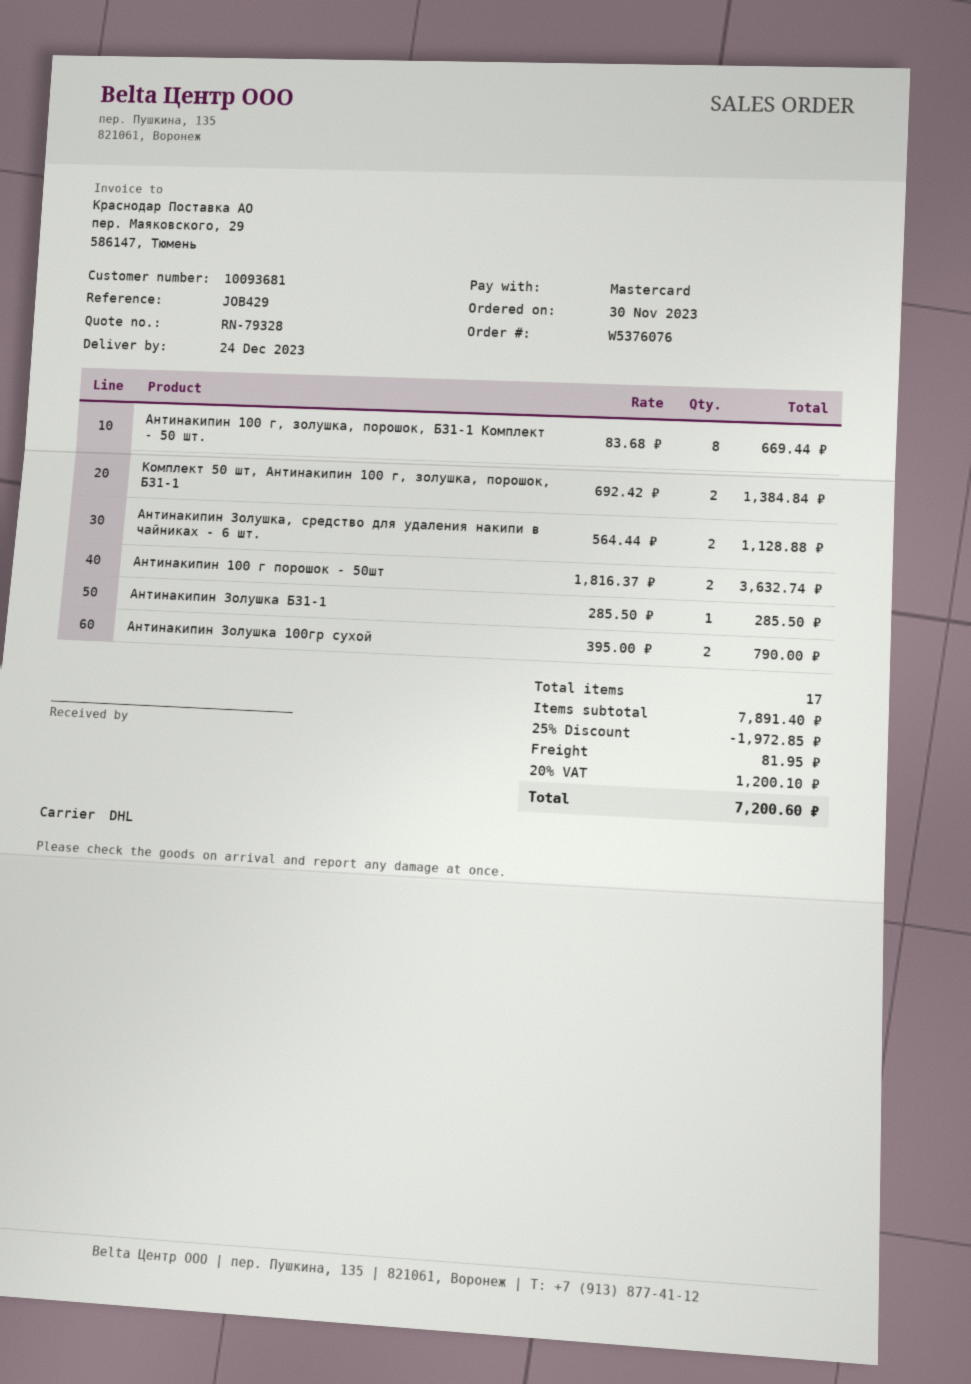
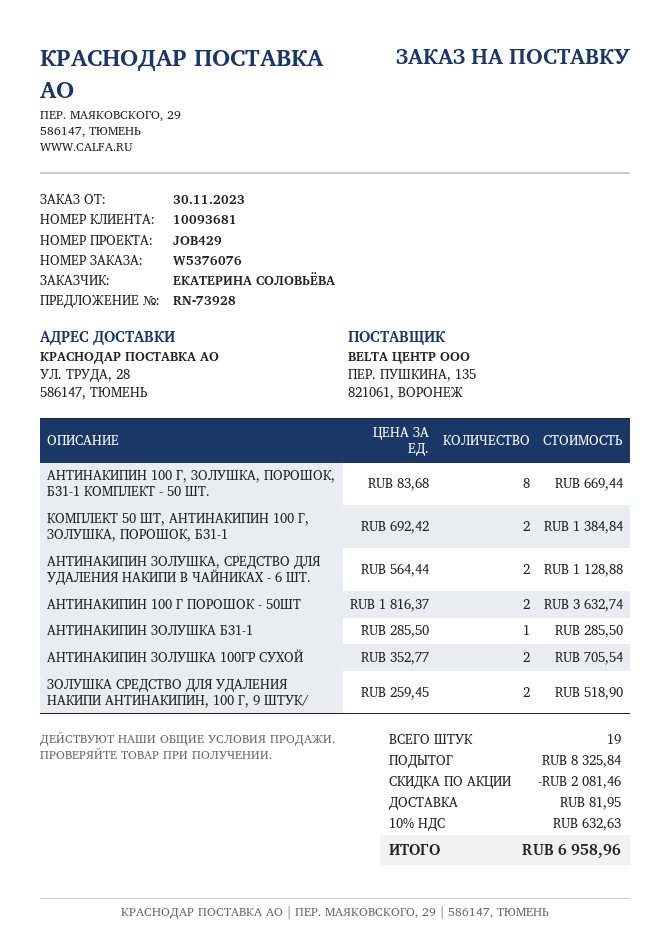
quote number: RN-79328 -> RN-73928
Антинакипин Золушка 100гр сухой: 2 x 395.00 = 790.00 -> 2 x 352.77 = 705.54
ЗОЛУШКА СРЕДСТВО ДЛЯ УДАЛЕНИЯ НАКИПИ АНТИНАКИПИН, 100 Г, 9 ШТУК/: none -> 2 x 259.45 = 518.90
total quantity: 17 -> 19
subtotal: 7891.40 -> 8325.84
discount: 1972.85 -> 2081.46
tax: 20% = 1200.10 -> 10% = 632.63
total: 7200.60 -> 6958.96

